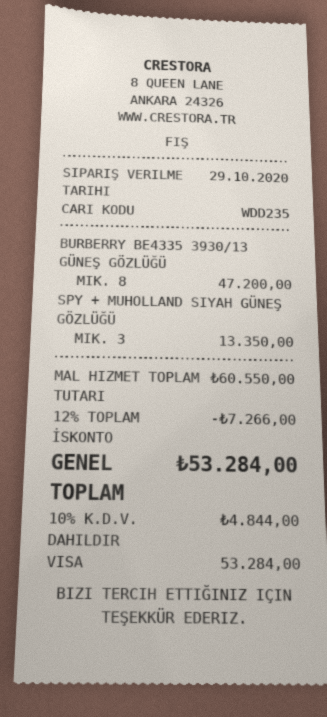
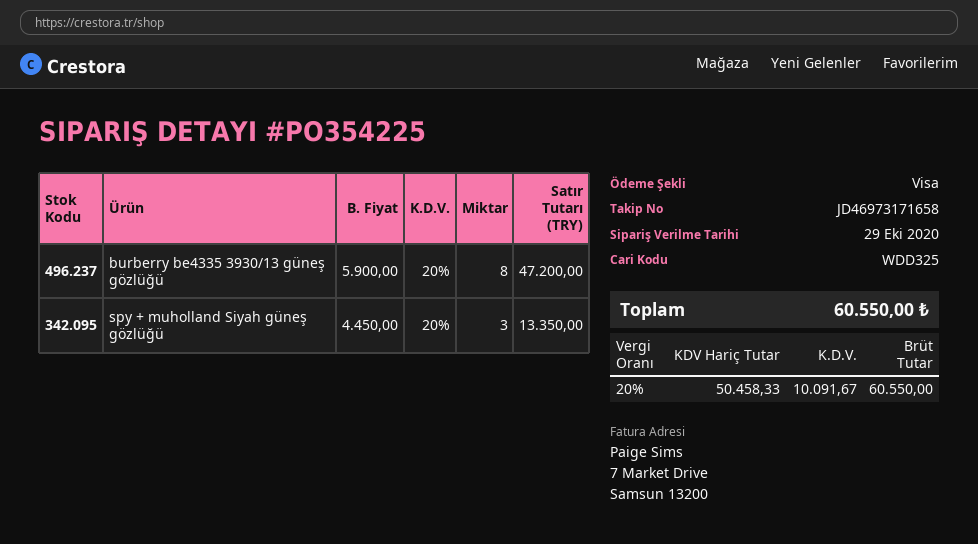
customer number: WDD235 -> WDD325
discount: 12% = 7266.00 -> none
tax: 10% = 4844.00 -> 20% = 10091.67
total: 53284.00 -> 60550.00

